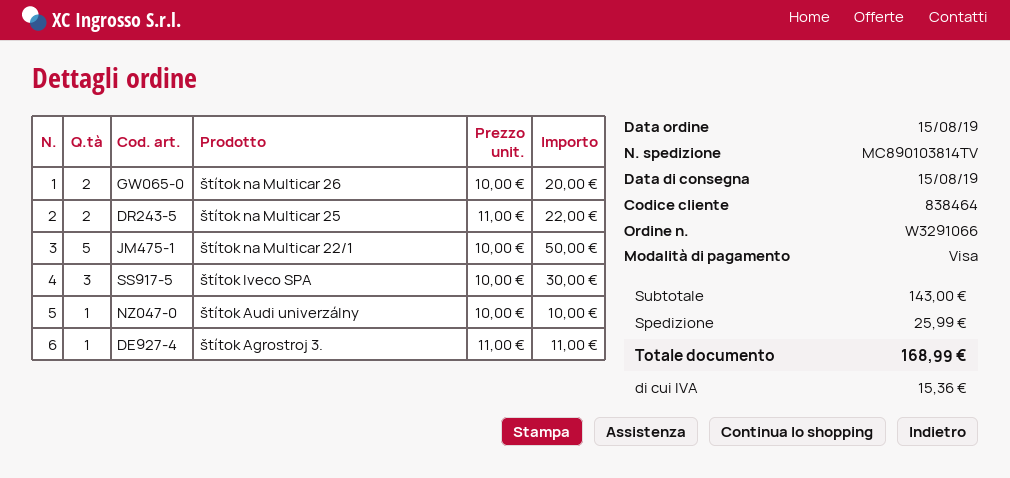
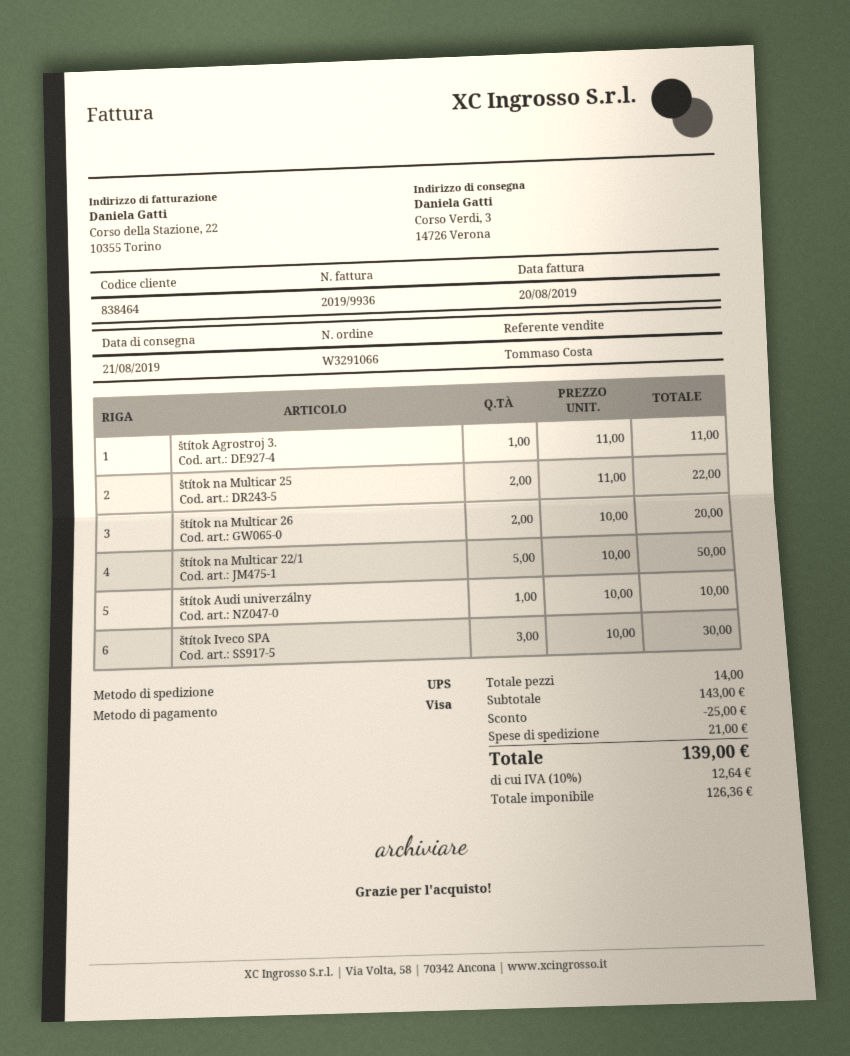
delivery date: 2019-08-15 -> 2019-08-21
discount: none -> 25.00
shipping: 25.99 -> 21.00
tax: 15.36 -> 12.64
total: 168.99 -> 139.00

